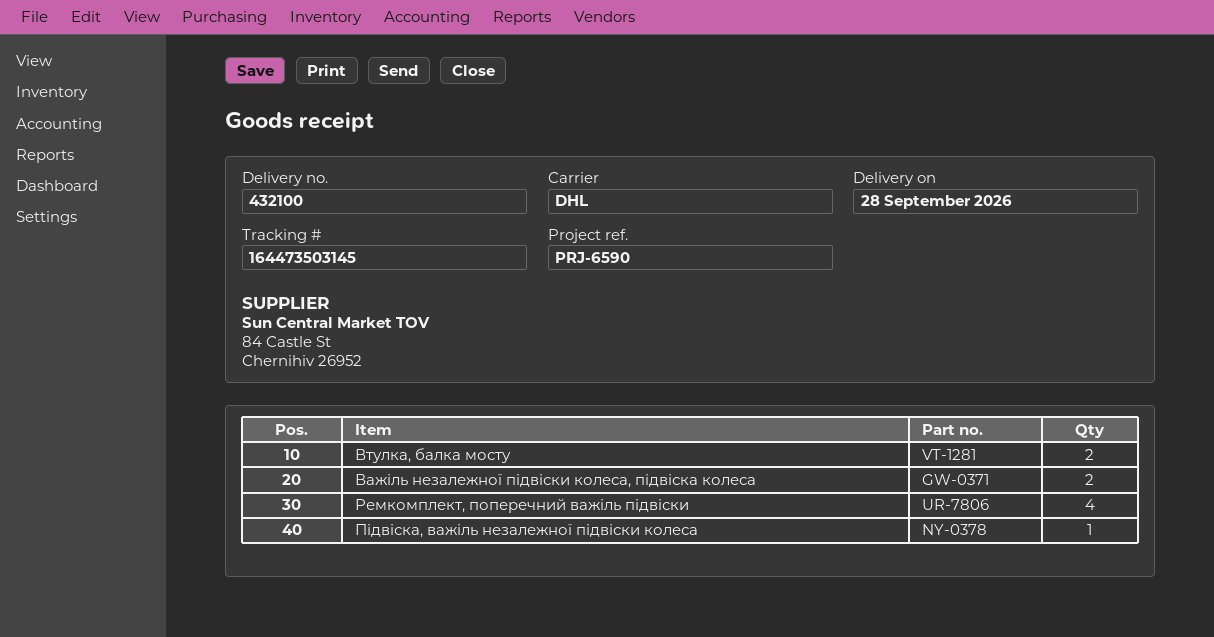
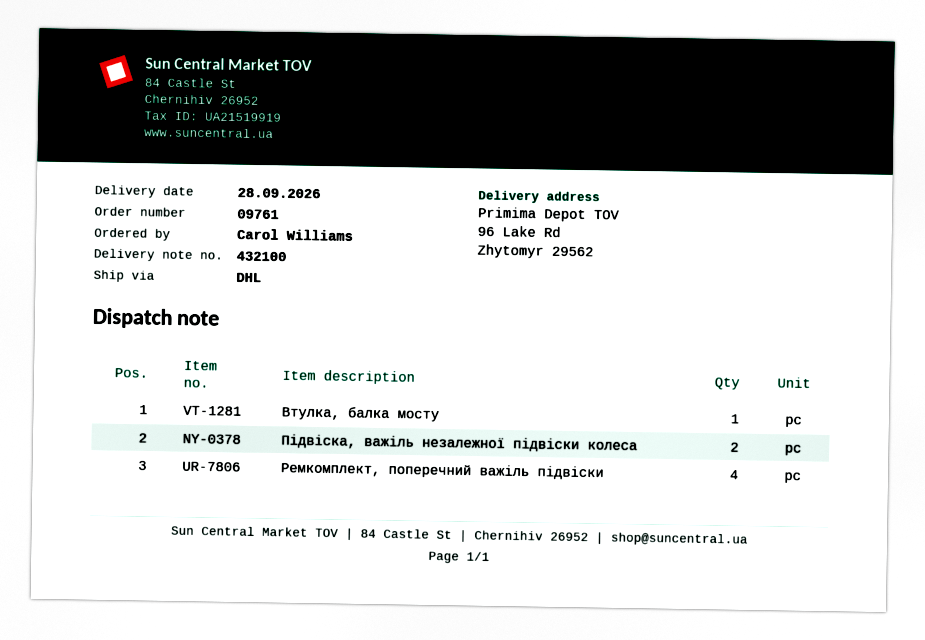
Втулка, балка мосту: 2 -> 1
Важіль незалежної підвіски колеса, підвіска колеса: 2 -> none
Підвіска, важіль незалежної підвіски колеса: 1 -> 2

